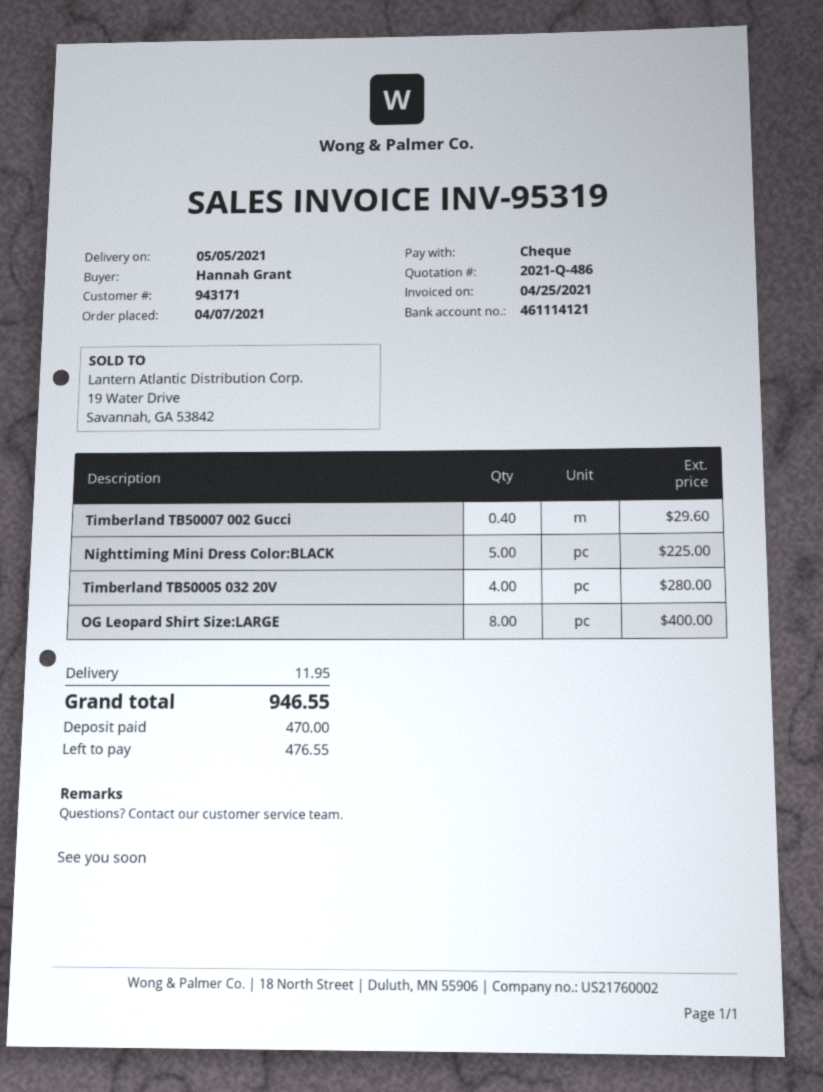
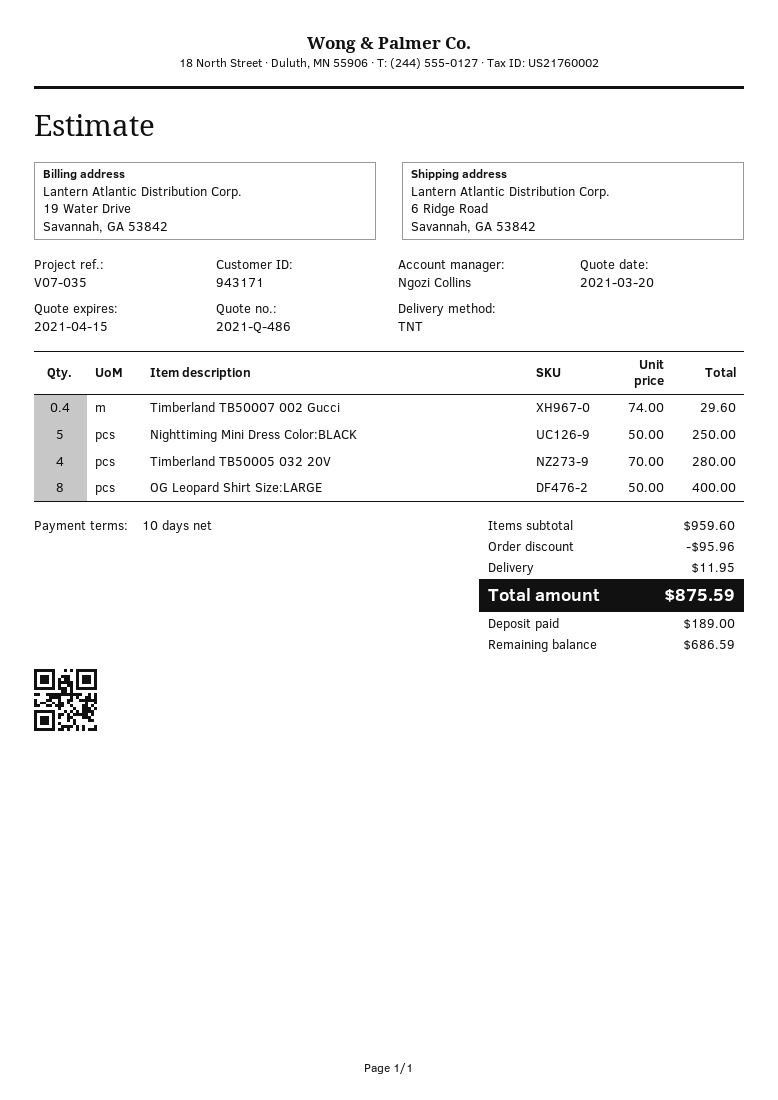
Nighttiming Mini Dress Color:BLACK: 5 for 225.00 -> 5 for 250.00
discount: none -> 95.96
total: 946.55 -> 875.59
deposit: 470.00 -> 189.00
balance: 476.55 -> 686.59

